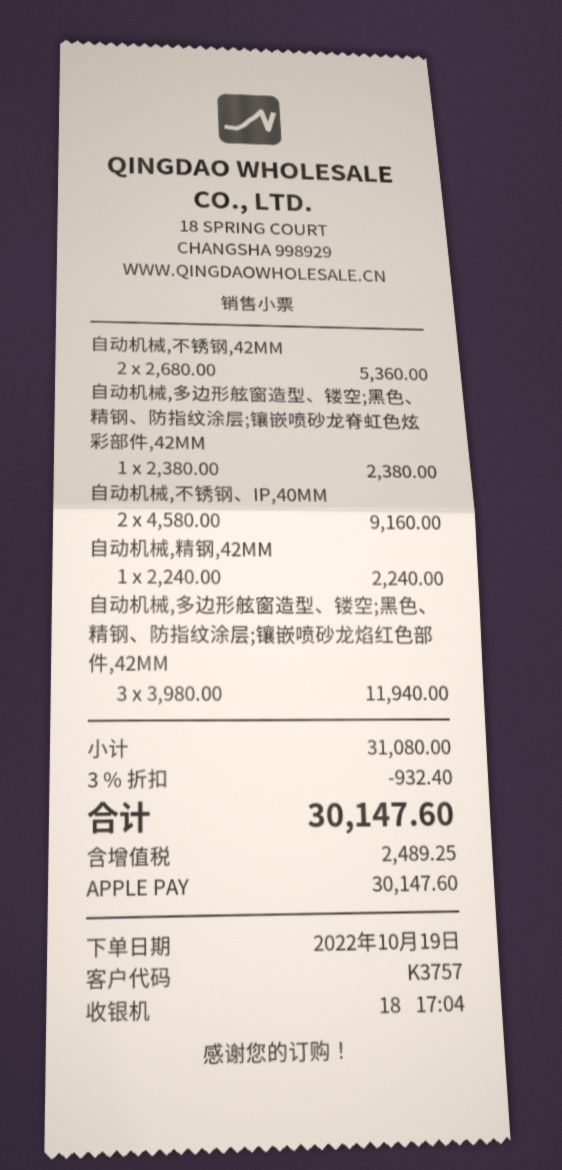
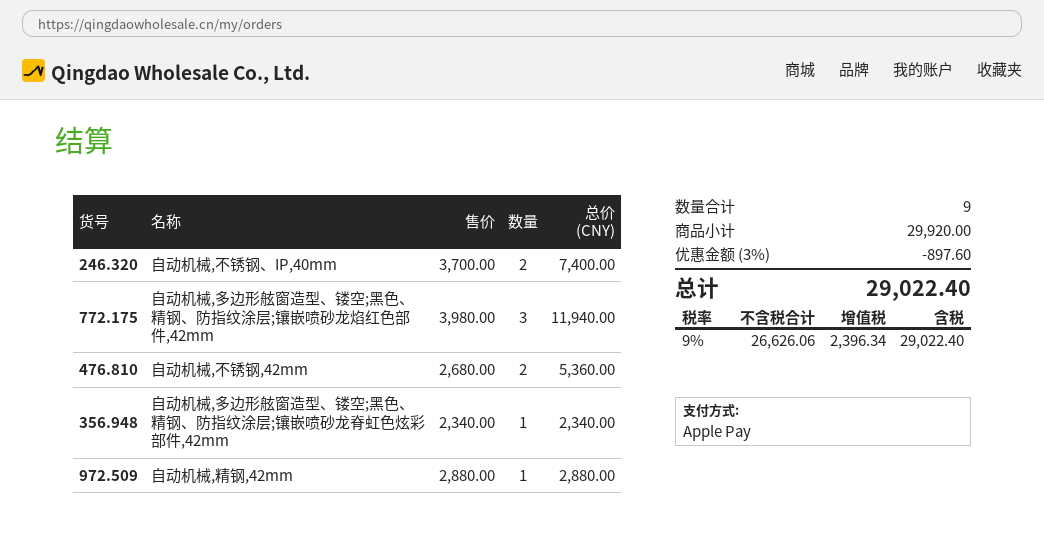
自动机械,多边形舷窗造型、镂空;黑色、精钢、防指纹涂层;镶嵌喷砂龙脊虹色炫彩部件,42MM: 1 x 2380.00 = 2380.00 -> 1 x 2340.00 = 2340.00
自动机械,不锈钢、IP,40MM: 2 x 4580.00 = 9160.00 -> 2 x 3700.00 = 7400.00
自动机械,精钢,42MM: 1 x 2240.00 = 2240.00 -> 1 x 2880.00 = 2880.00
subtotal: 31080.00 -> 29920.00
discount: 3% = 932.40 -> 3% = 897.60
tax: 2489.25 -> 2396.34
total: 30147.60 -> 29022.40

